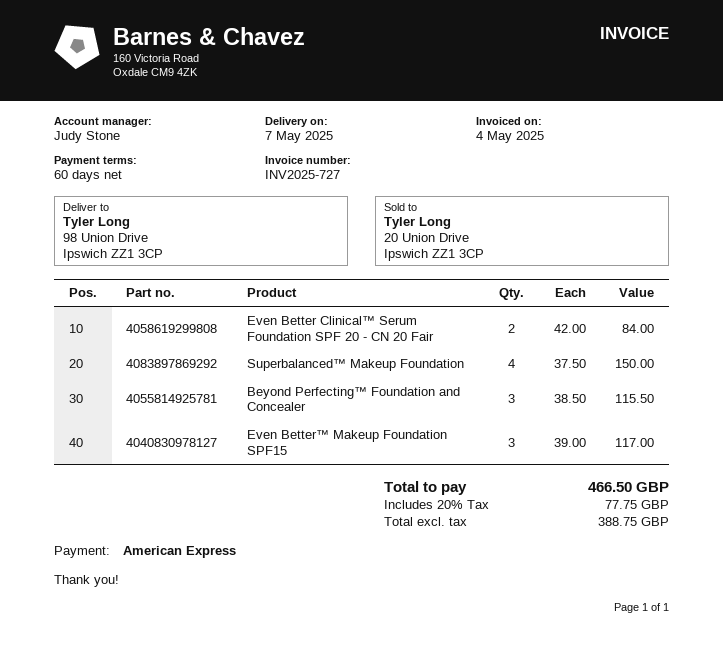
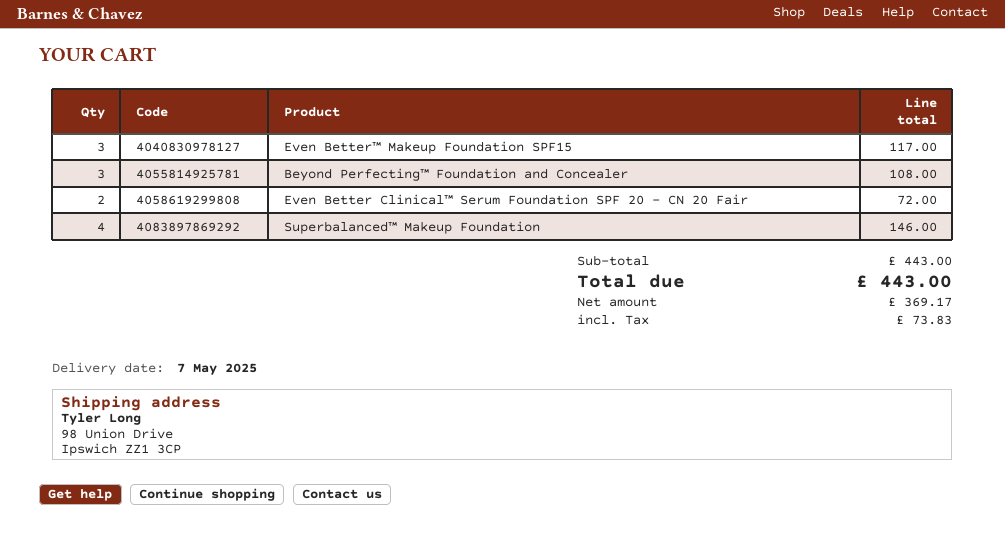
Even Better Clinical™ Serum Foundation SPF 20 - CN 20 Fair: 2 for 84.00 -> 2 for 72.00
Superbalanced™ Makeup Foundation: 4 for 150.00 -> 4 for 146.00
Beyond Perfecting™ Foundation and Concealer: 3 for 115.50 -> 3 for 108.00
net: 388.75 -> 369.17
tax: 77.75 -> 73.83
total: 466.50 -> 443.00

